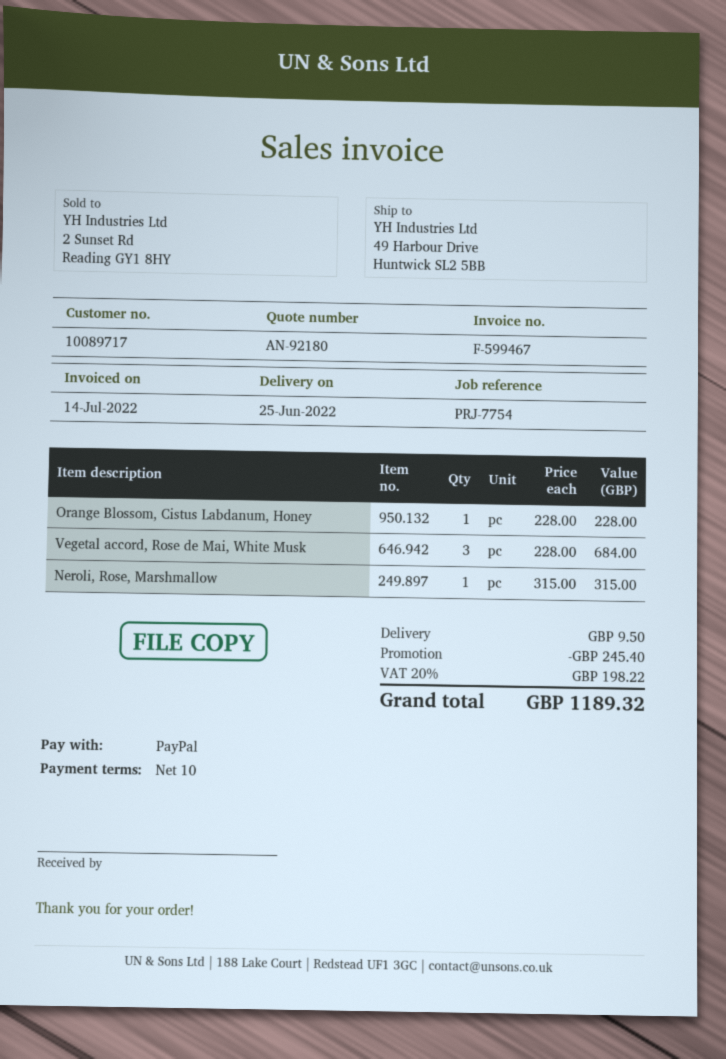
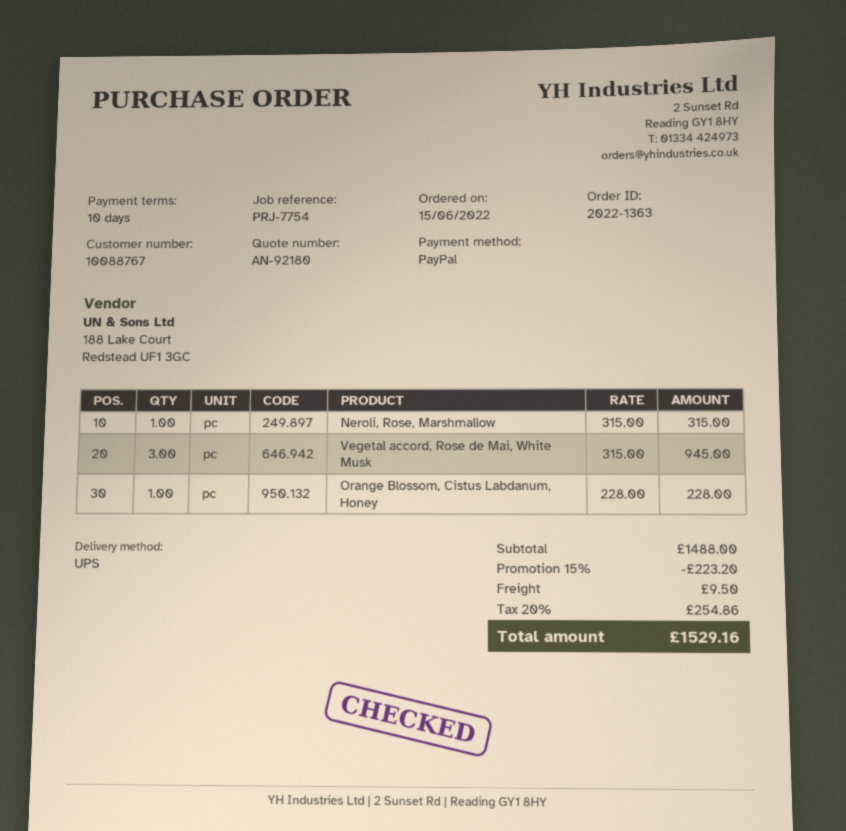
customer number: 10089717 -> 10088767
Vegetal accord, Rose de Mai, White Musk: 3 x 228.00 = 684.00 -> 3 x 315.00 = 945.00
discount: 245.40 -> 223.20
tax: 20% = 198.22 -> 20% = 254.86
total: 1189.32 -> 1529.16

